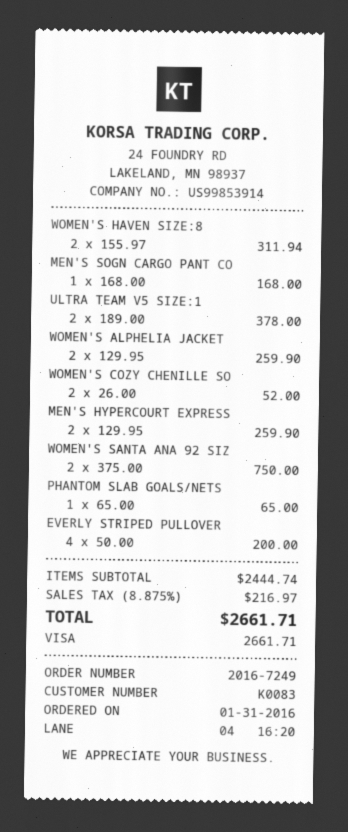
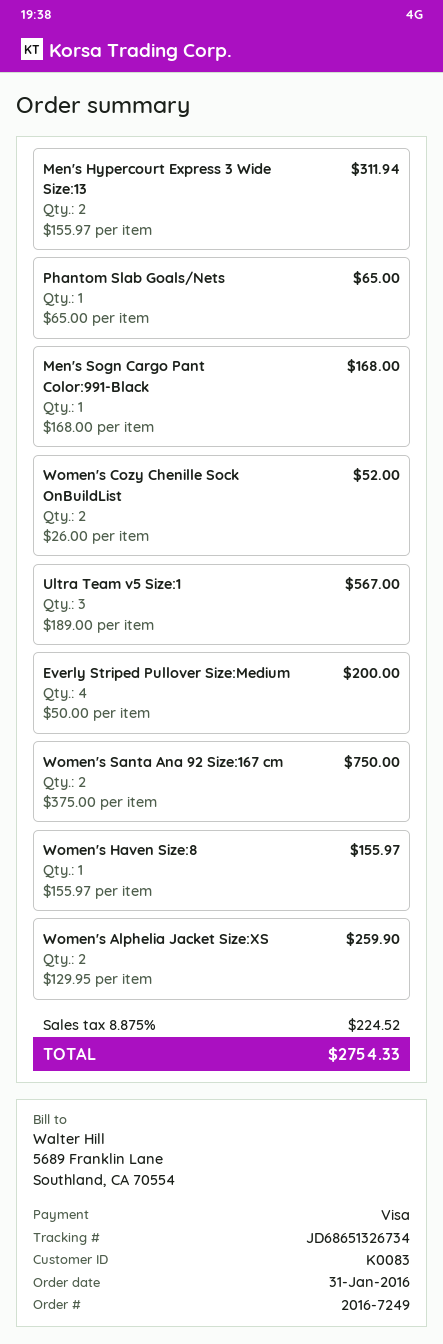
WOMEN'S HAVEN SIZE:8: 2 x 155.97 = 311.94 -> 1 x 155.97 = 155.97
ULTRA TEAM V5 SIZE:1: 2 x 189.00 = 378.00 -> 3 x 189.00 = 567.00
MEN'S HYPERCOURT EXPRESS: 2 x 129.95 = 259.90 -> 2 x 155.97 = 311.94
tax: 8.875% = 216.97 -> 8.875% = 224.52
total: 2661.71 -> 2754.33

